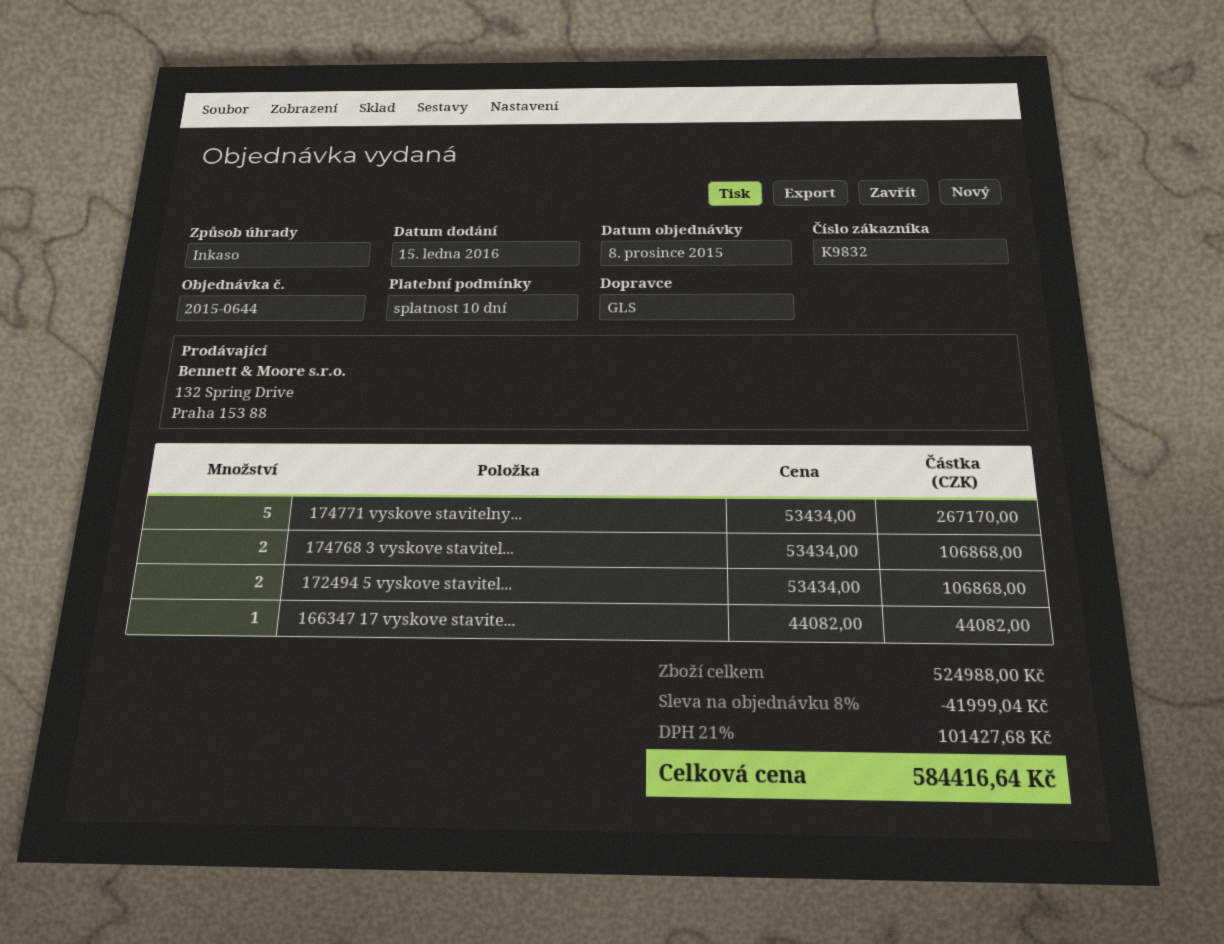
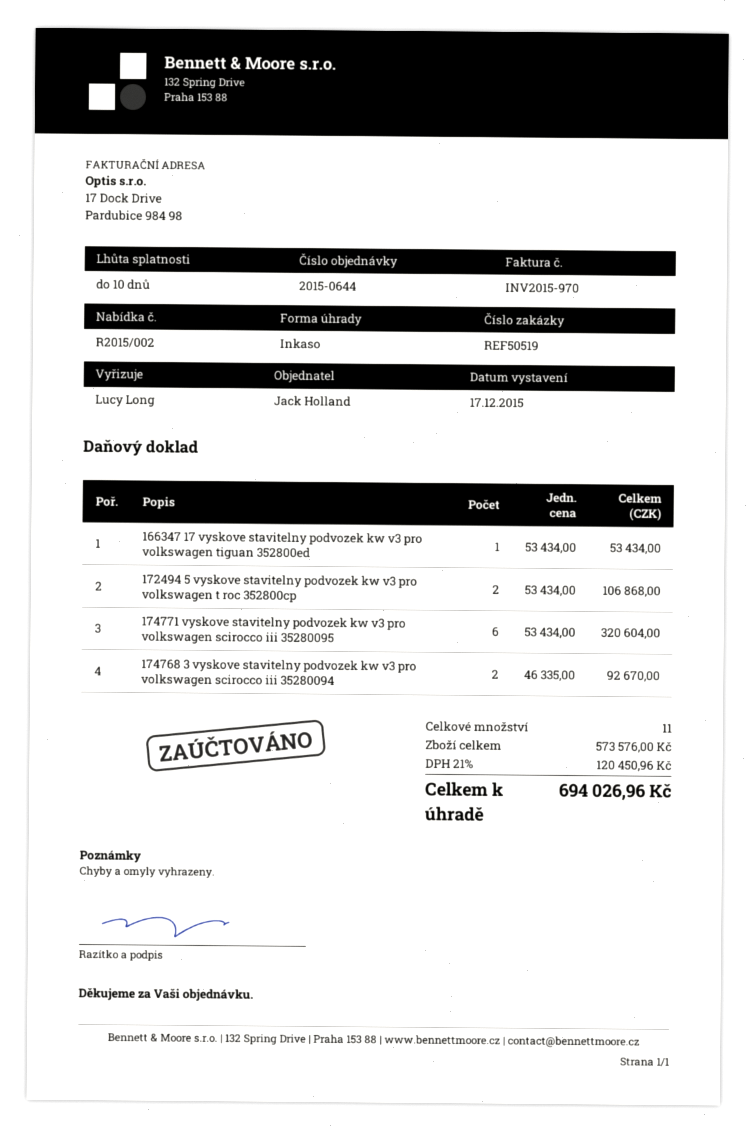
174771 vyskove stavitelny...: 5 x 53434.00 = 267170.00 -> 6 x 53434.00 = 320604.00
174768 3 vyskove stavitel...: 2 x 53434.00 = 106868.00 -> 2 x 46335.00 = 92670.00
166347 17 vyskove stavite...: 1 x 44082.00 = 44082.00 -> 1 x 53434.00 = 53434.00
subtotal: 524988.00 -> 573576.00
discount: 8% = 41999.04 -> none
tax: 21% = 101427.68 -> 21% = 120450.96
total: 584416.64 -> 694026.96

